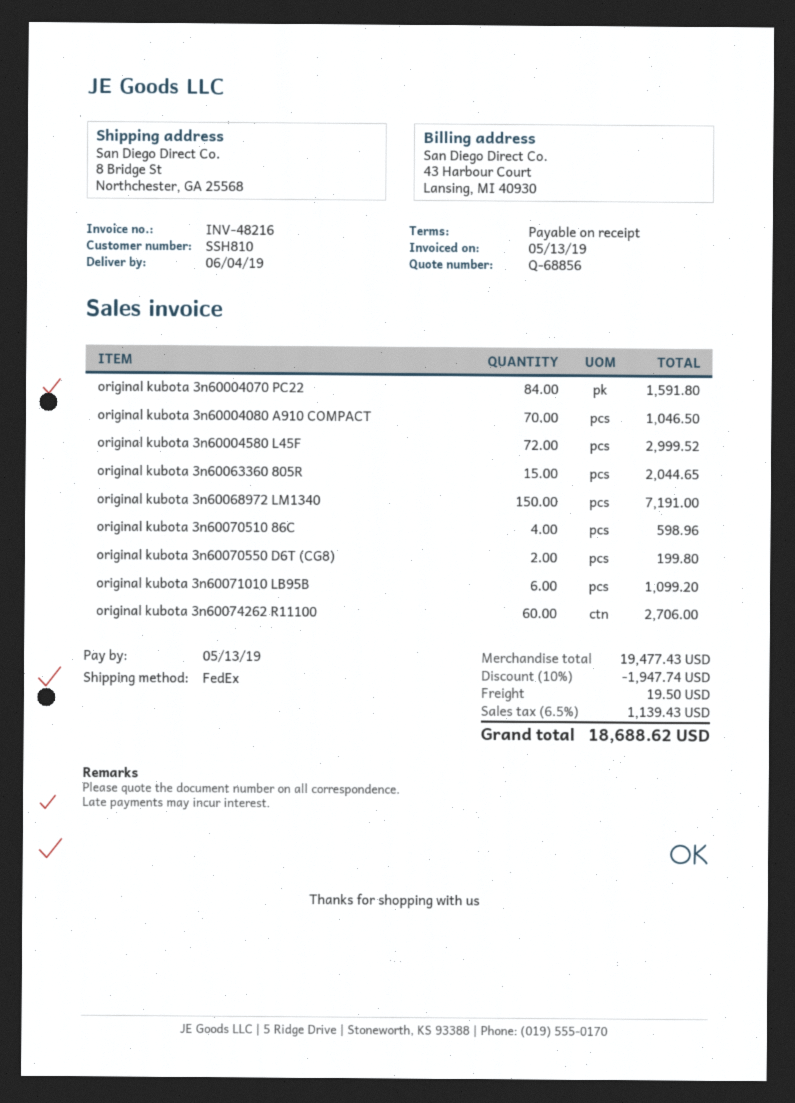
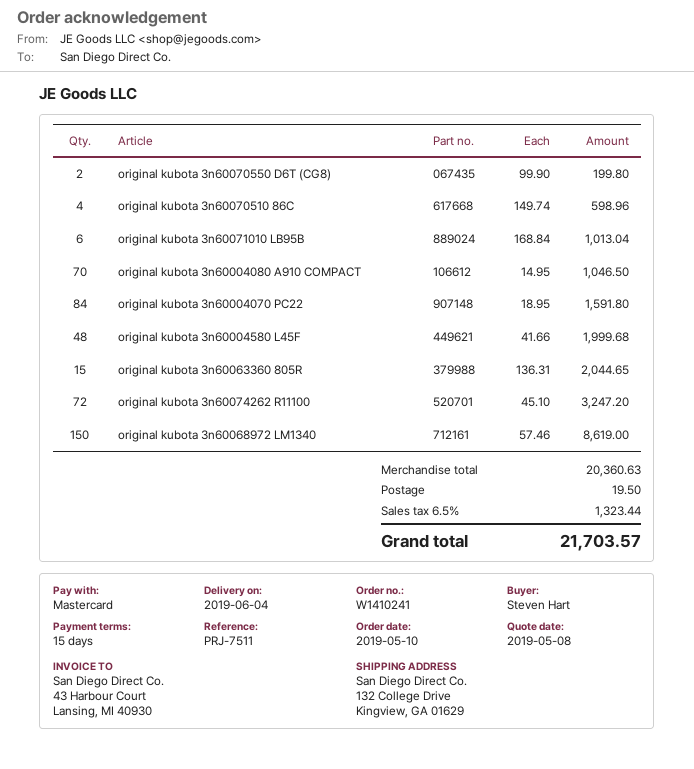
payment terms: on receipt -> 15 days
ship to: 8 Bridge St, Northchester, GA 25568 -> 132 College Drive, Kingview, GA 01629
original kubota 3n60004580 L45F: 72 for 2999.52 -> 48 for 1999.68
original kubota 3n60068972 LM1340: 150 for 7191.00 -> 150 for 8619.00
original kubota 3n60071010 LB95B: 6 for 1099.20 -> 6 for 1013.04
original kubota 3n60074262 R11100: 60 for 2706.00 -> 72 for 3247.20
subtotal: 19477.43 -> 20360.63
discount: 10% = 1947.74 -> none
tax: 6.5% = 1139.43 -> 6.5% = 1323.44
total: 18688.62 -> 21703.57

